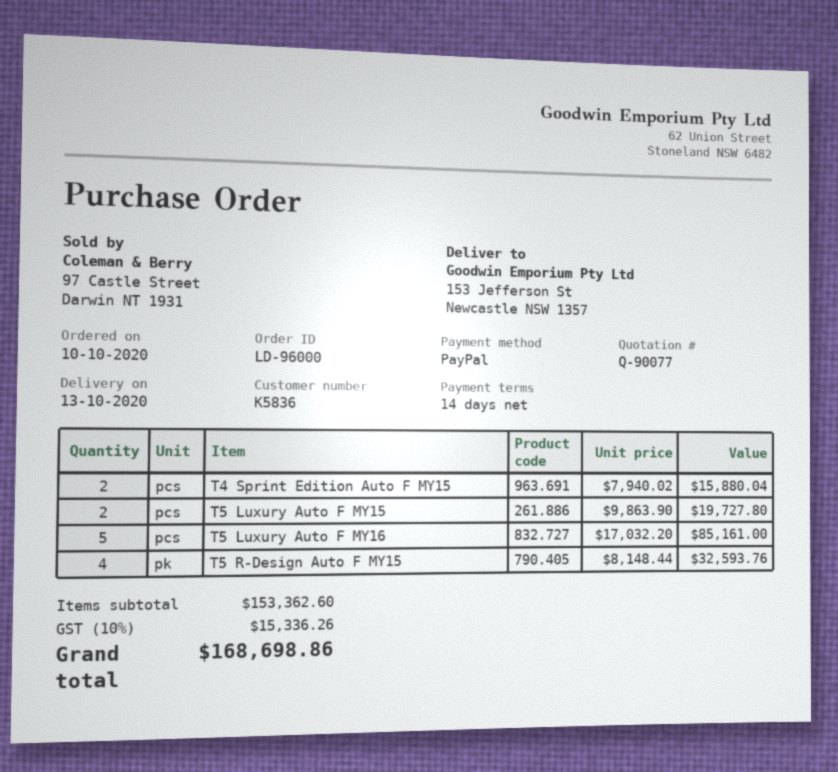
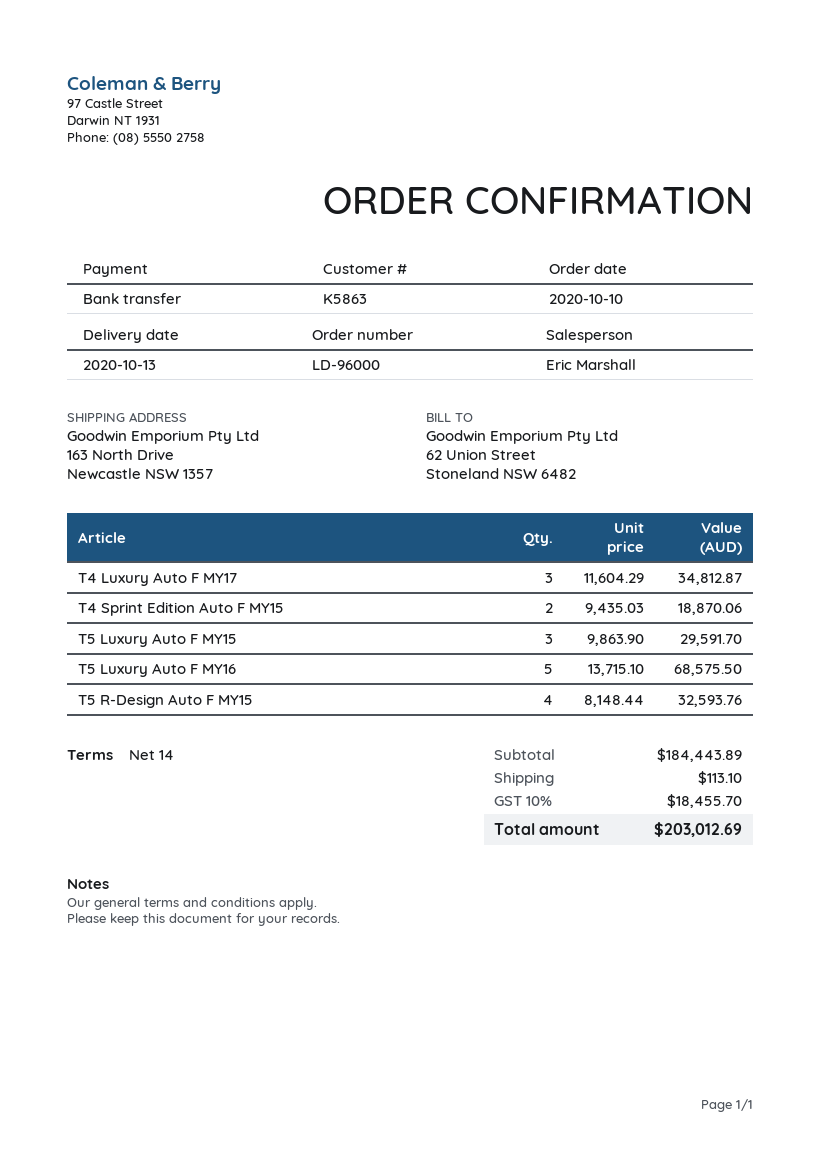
customer number: K5836 -> K5863
payment method: PayPal -> bank transfer
ship to: 153 Jefferson St, Newcastle NSW 1357 -> 163 North Drive, Newcastle NSW 1357
T4 Sprint Edition Auto F MY15: 2 x 7940.02 = 15880.04 -> 2 x 9435.03 = 18870.06
T5 Luxury Auto F MY15: 2 x 9863.90 = 19727.80 -> 3 x 9863.90 = 29591.70
T5 Luxury Auto F MY16: 5 x 17032.20 = 85161.00 -> 5 x 13715.10 = 68575.50
T4 Luxury Auto F MY17: none -> 3 x 11604.29 = 34812.87
subtotal: 153362.60 -> 184443.89
shipping: none -> 113.10
tax: 10% = 15336.26 -> 10% = 18455.70
total: 168698.86 -> 203012.69

